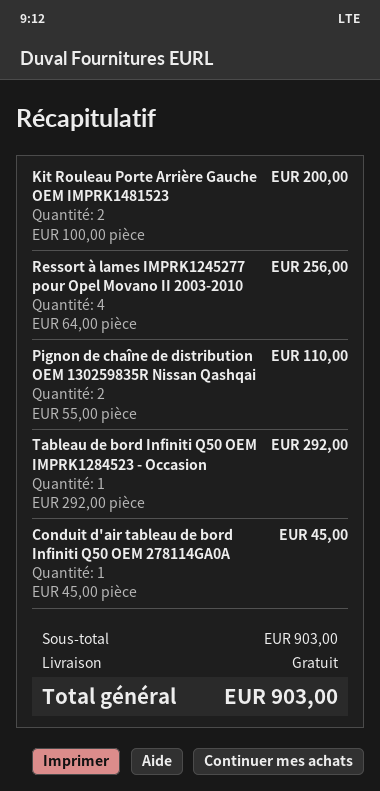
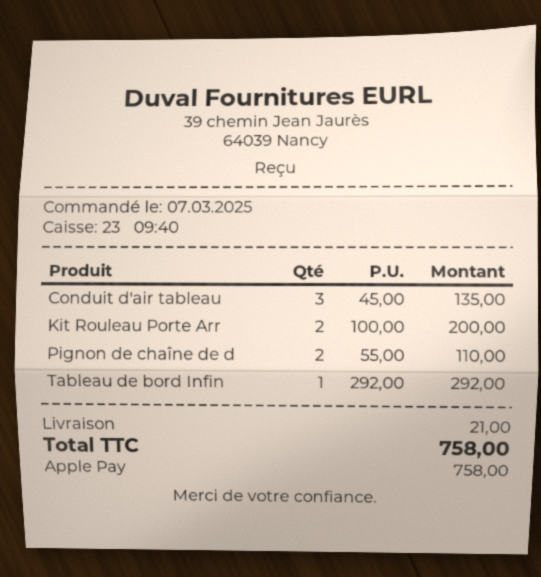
Ressort à lames IMPRK1245277 pour Opel Movano II 2003-2010: 4 x 64.00 = 256.00 -> none
Conduit d'air tableau de bord Infiniti Q50 OEM 278114GA0A: 1 x 45.00 = 45.00 -> 3 x 45.00 = 135.00
shipping: 0.00 -> 21.00
total: 903.00 -> 758.00

